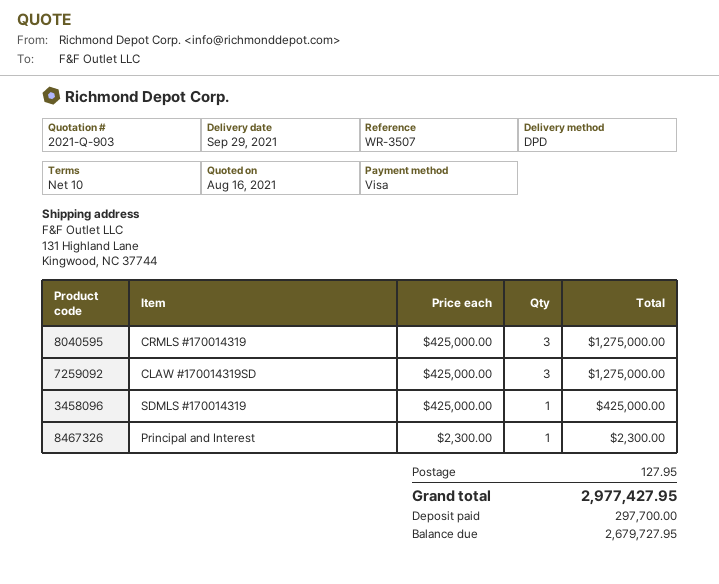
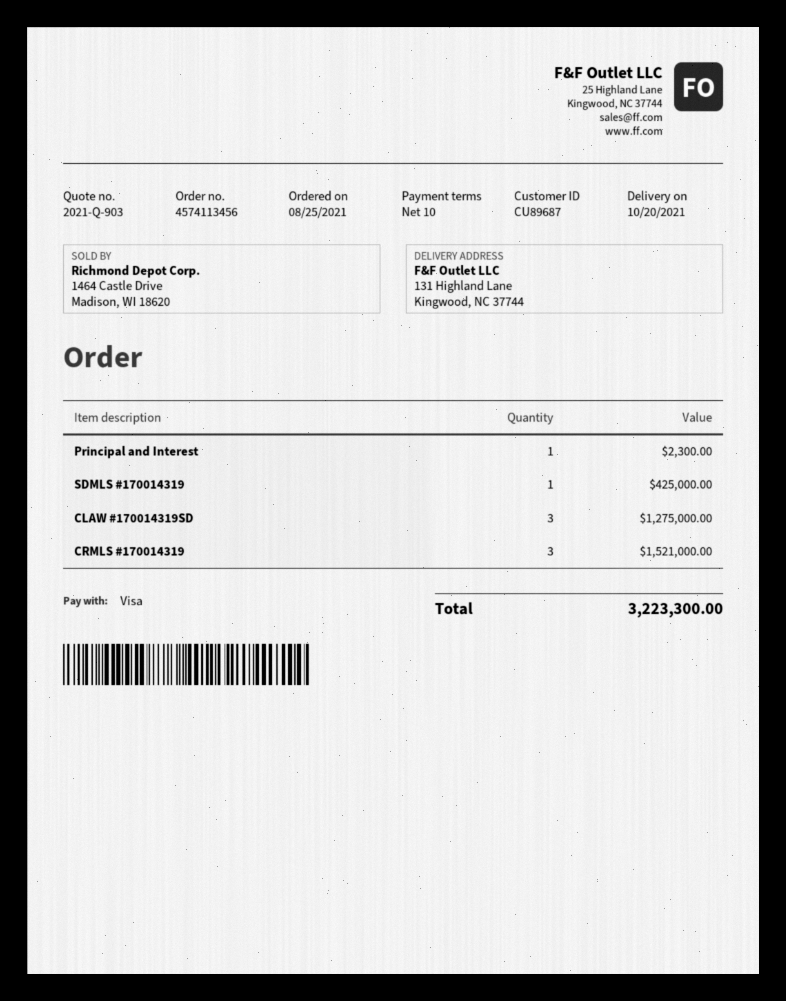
delivery date: 2021-09-29 -> 2021-10-20
CRMLS #170014319: 3 for 1275000.00 -> 3 for 1521000.00
shipping: 127.95 -> none
total: 2977427.95 -> 3223300.00

